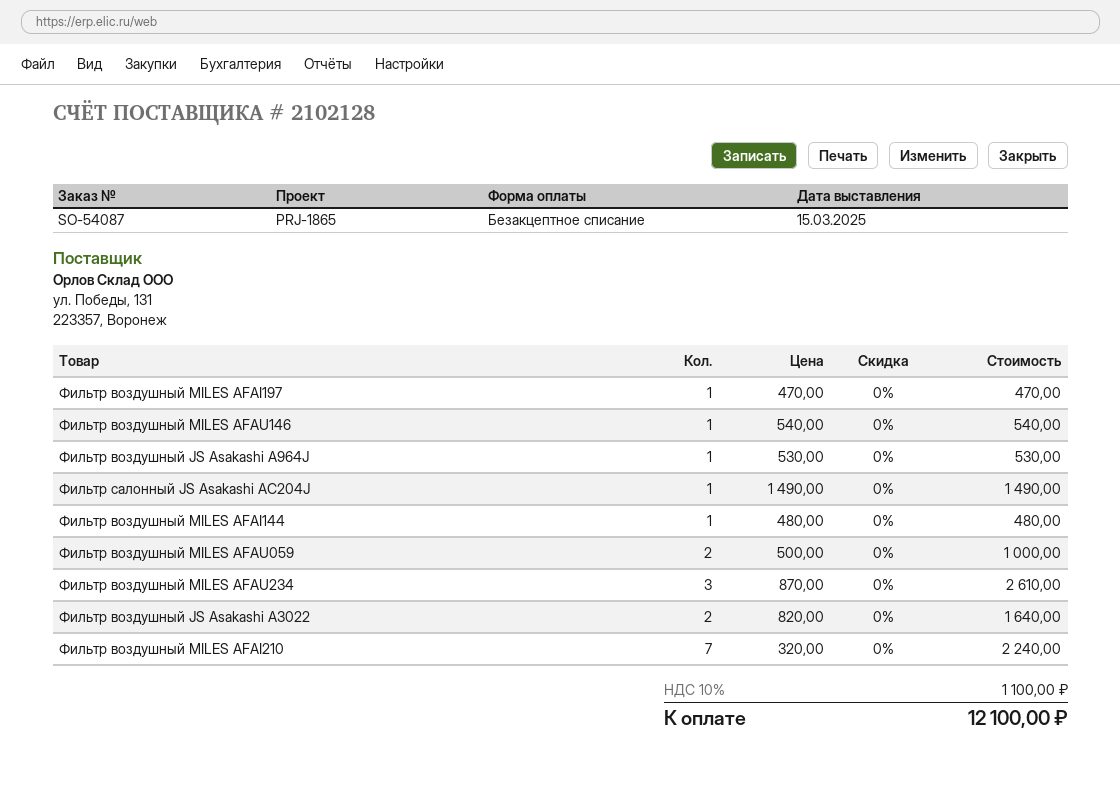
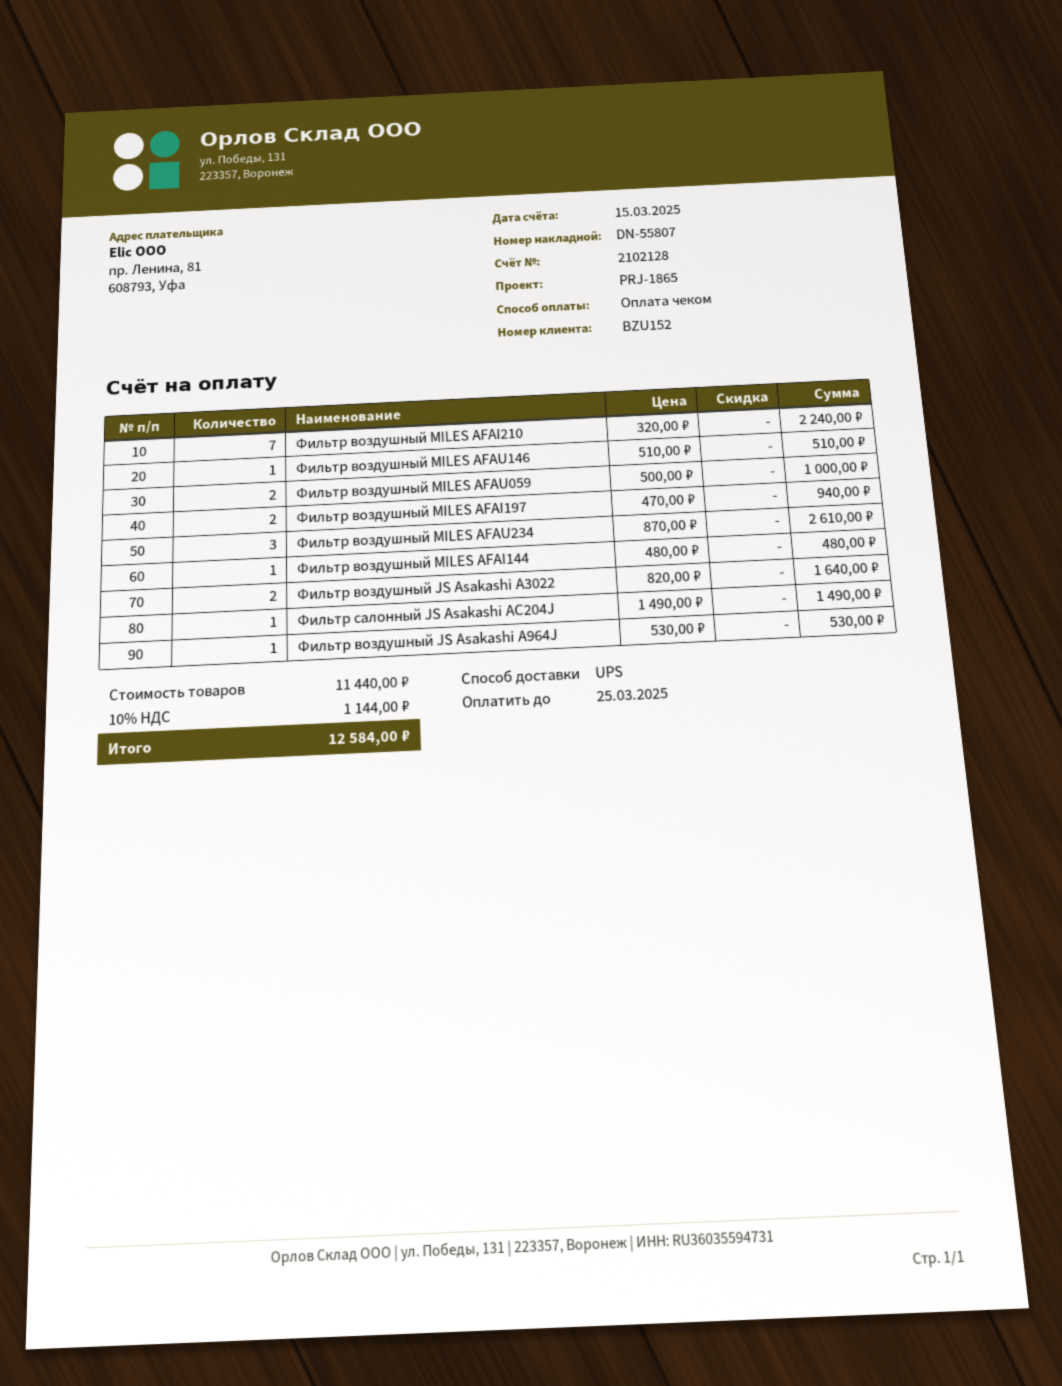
payment method: direct debit -> cheque
Фильтр воздушный MILES AFAI197: 1 x 470.00 = 470.00 -> 2 x 470.00 = 940.00
Фильтр воздушный MILES AFAU146: 1 x 540.00 = 540.00 -> 1 x 510.00 = 510.00
tax: 10% = 1100.00 -> 10% = 1144.00
total: 12100.00 -> 12584.00

